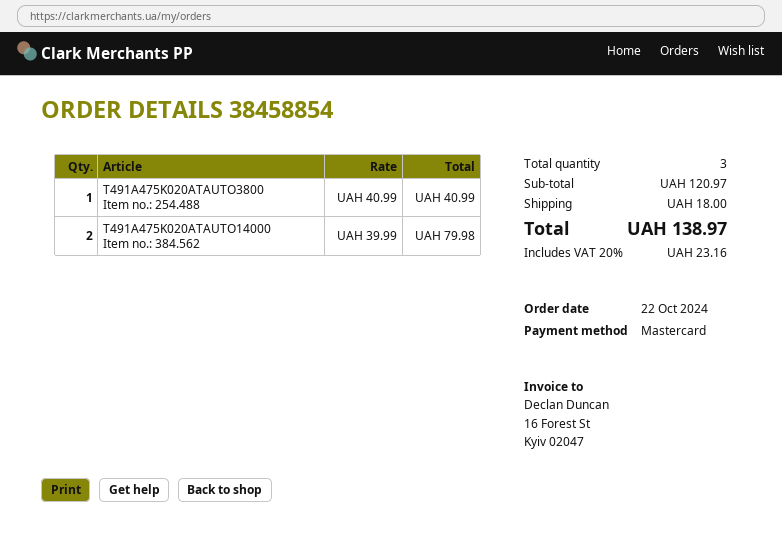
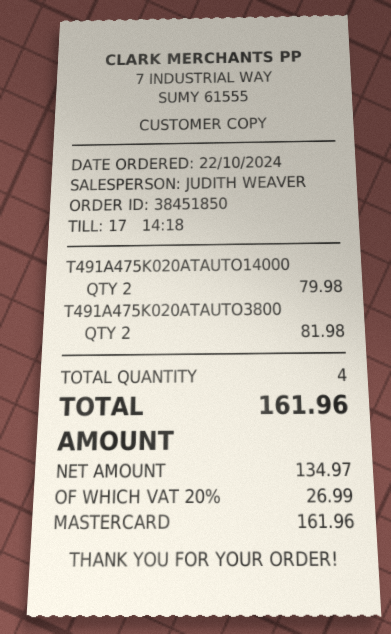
order number: 38458854 -> 38451850
T491A475K020ATAUTO3800: 1 for 40.99 -> 2 for 81.98
total quantity: 3 -> 4
shipping: 18.00 -> none
tax: 20% = 23.16 -> 20% = 26.99
total: 138.97 -> 161.96

